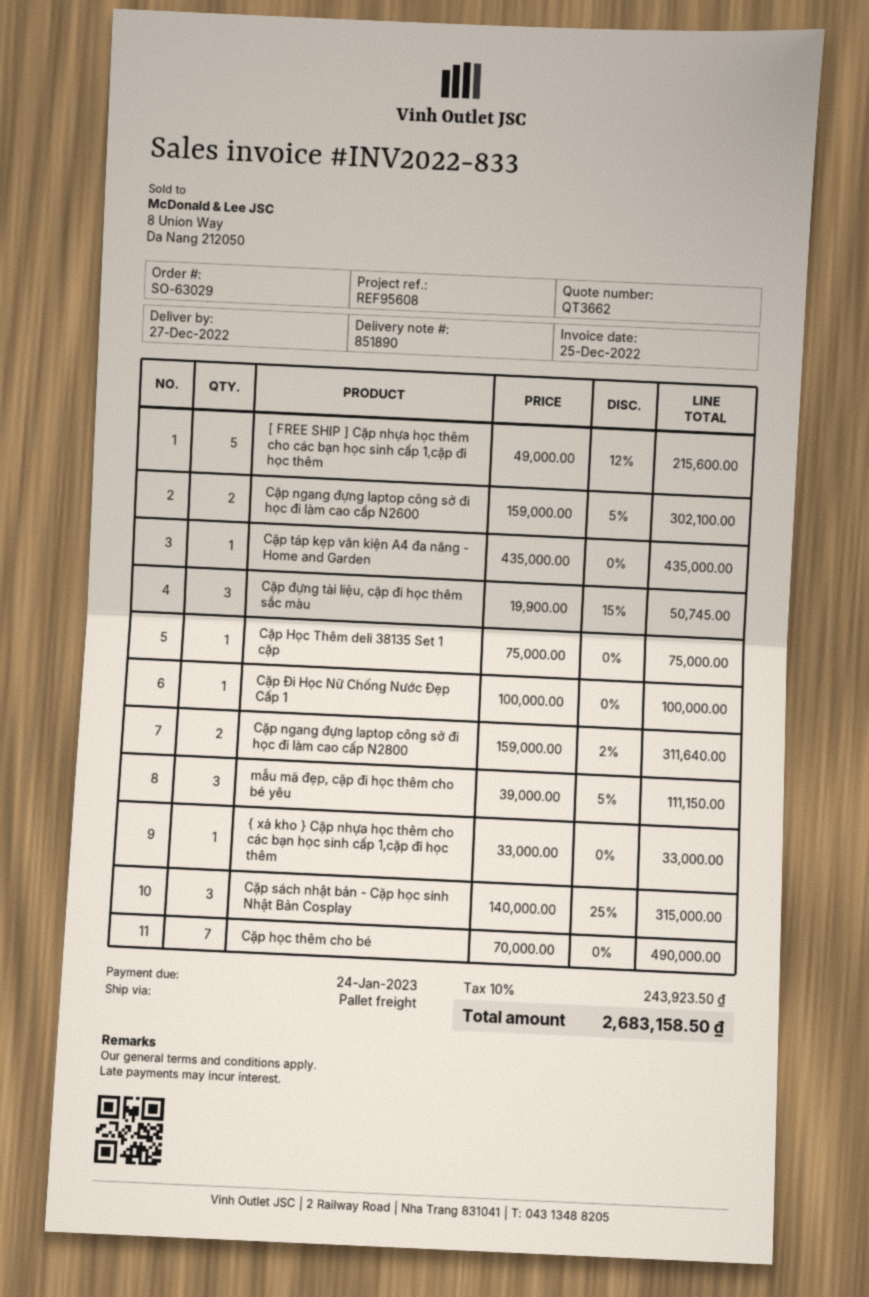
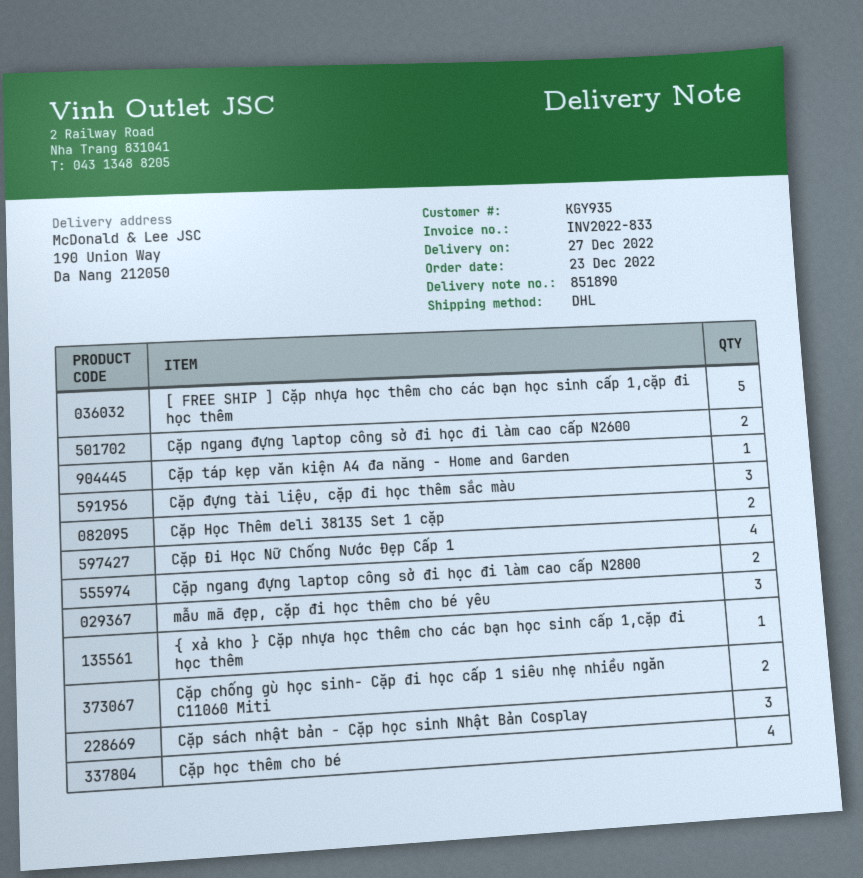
shipping method: pallet freight -> DHL
Cặp Học Thêm deli 38135 Set 1 cặp: 1 -> 2
Cặp Đi Học Nữ Chống Nước Đẹp Cấp 1: 1 -> 4
Cặp học thêm cho bé: 7 -> 4
Cặp chống gù học sinh- Cặp đi học cấp 1 siêu nhẹ nhiều ngăn C11060 Miti: none -> 2

